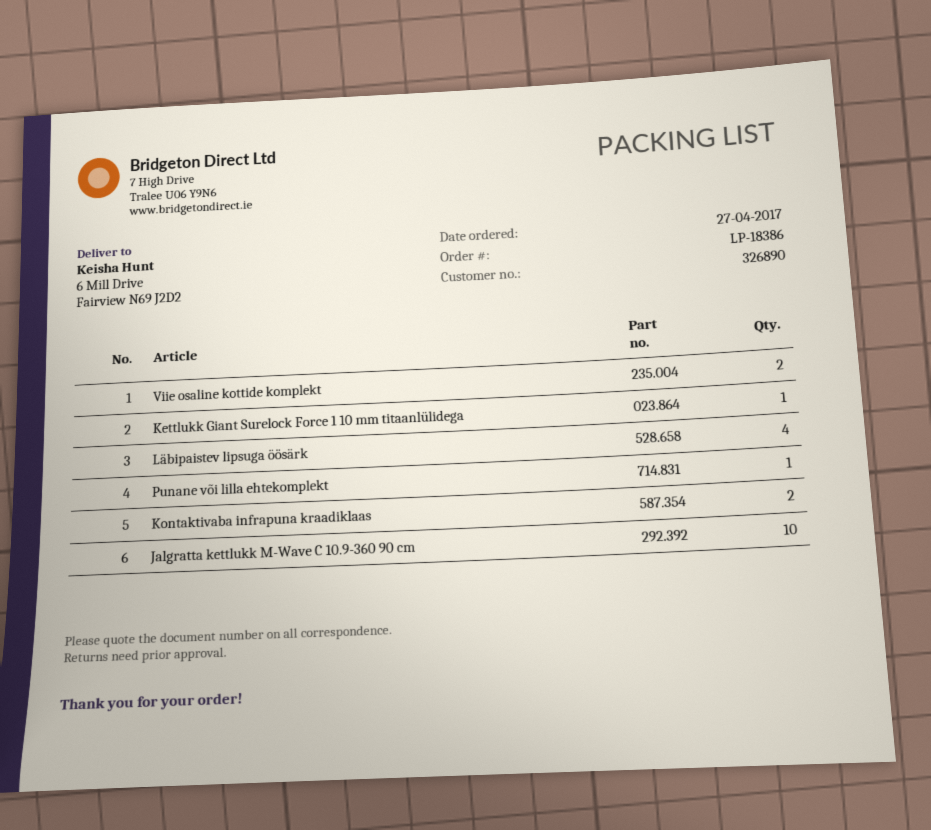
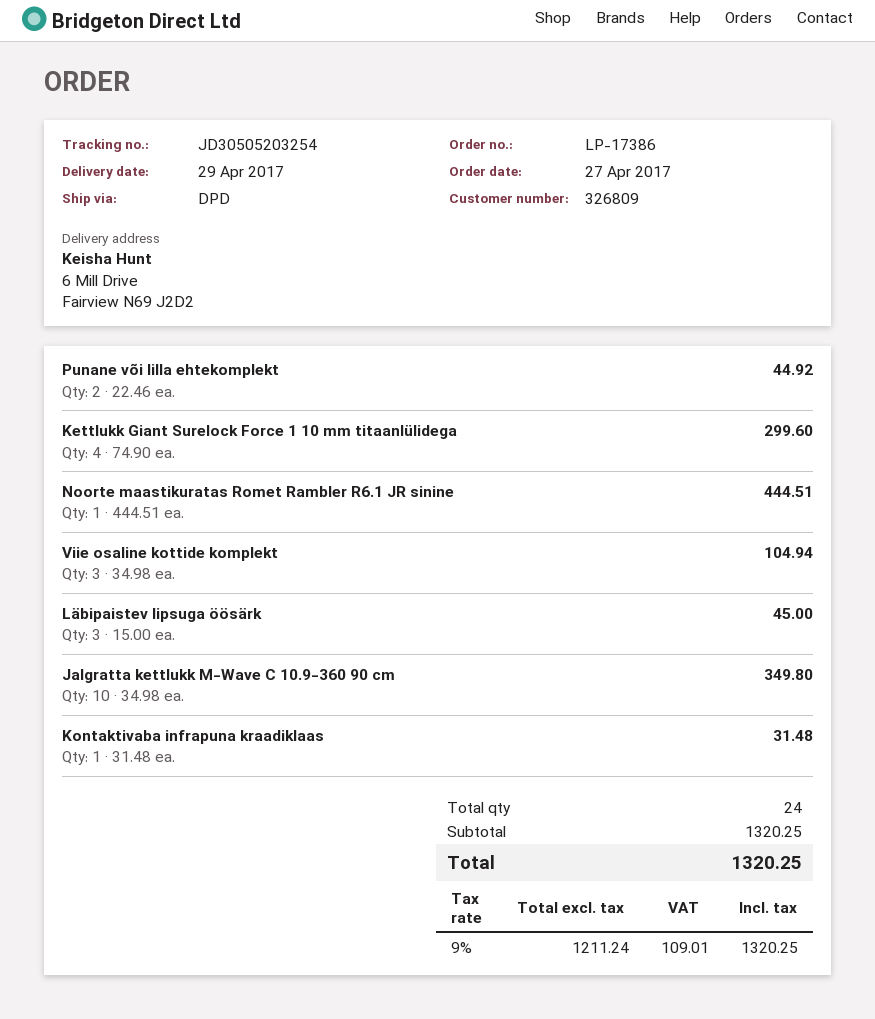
order number: LP-18386 -> LP-17386
customer number: 326890 -> 326809
Viie osaline kottide komplekt: 2 -> 3
Kettlukk Giant Surelock Force 1 10 mm titaanlülidega: 1 -> 4
Läbipaistev lipsuga öösärk: 4 -> 3
Punane või lilla ehtekomplekt: 1 -> 2
Kontaktivaba infrapuna kraadiklaas: 2 -> 1
Noorte maastikuratas Romet Rambler R6.1 JR sinine: none -> 1

